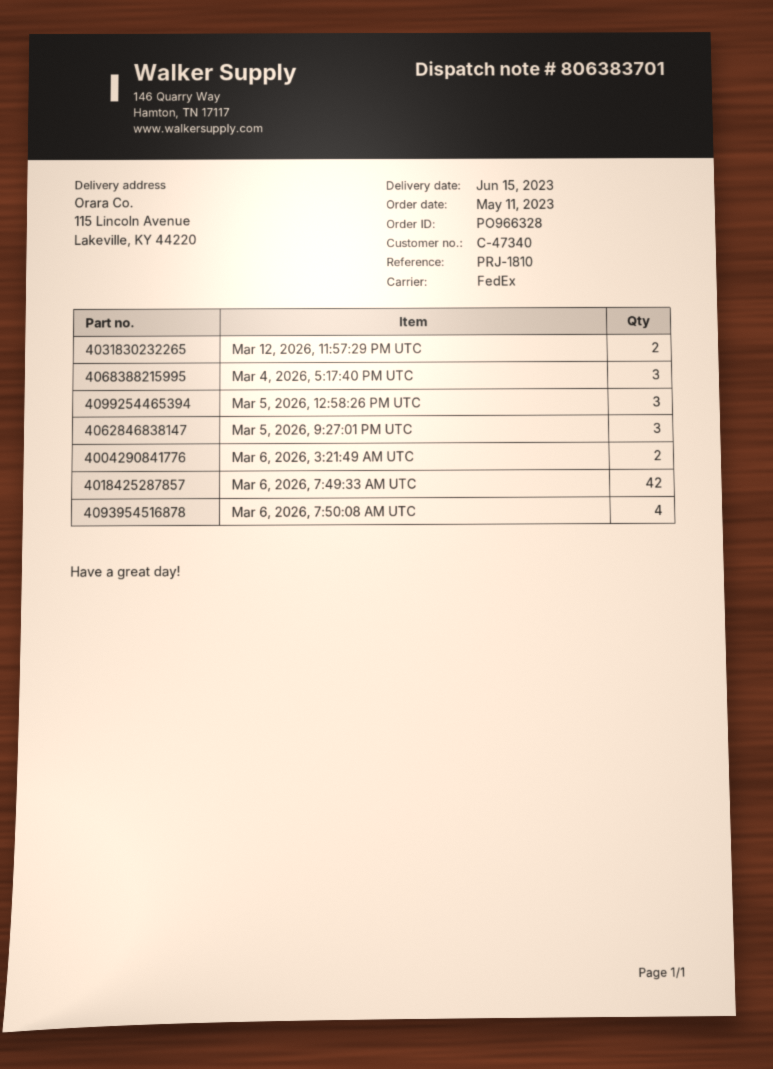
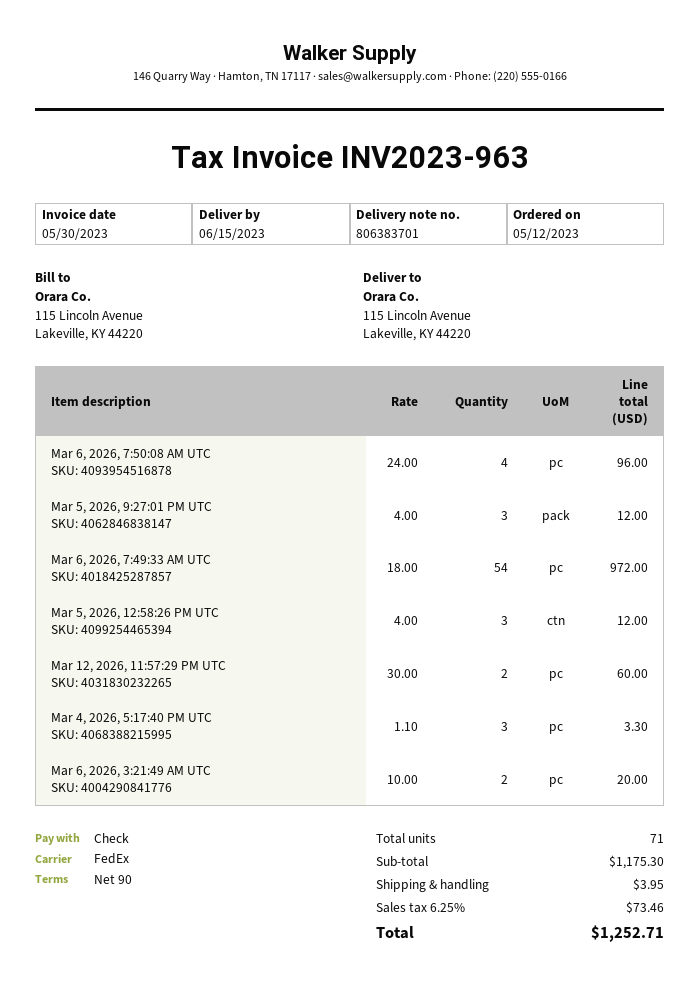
order date: 2023-05-11 -> 2023-05-12
Mar 6, 2026, 7:49:33 AM UTC: 42 -> 54

